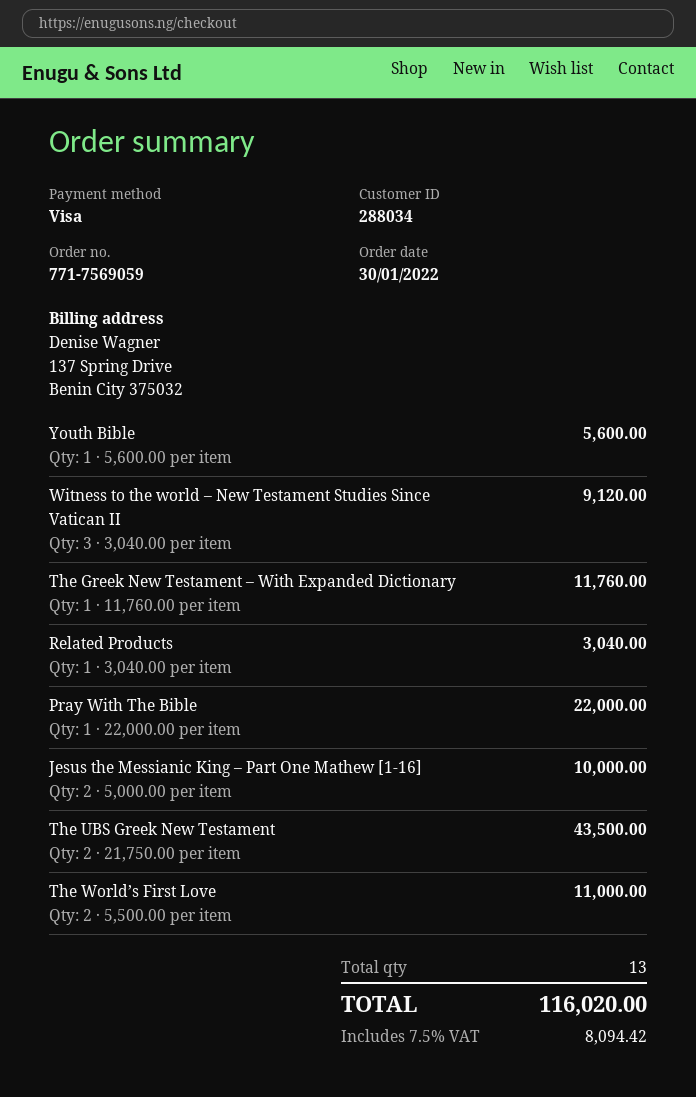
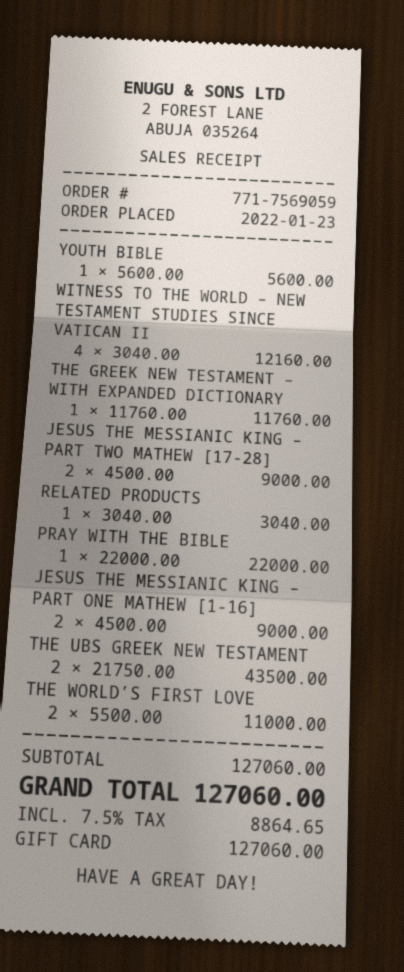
order date: 2022-01-30 -> 2022-01-23
payment method: Visa -> gift card
Witness to the world – New Testament Studies Since Vatican II: 3 x 3040.00 = 9120.00 -> 4 x 3040.00 = 12160.00
Jesus the Messianic King – Part One Mathew [1-16]: 2 x 5000.00 = 10000.00 -> 2 x 4500.00 = 9000.00
JESUS THE MESSIANIC KING – PART TWO MATHEW [17-28]: none -> 2 x 4500.00 = 9000.00
tax: 7.5% = 8094.42 -> 7.5% = 8864.65
total: 116020.00 -> 127060.00

